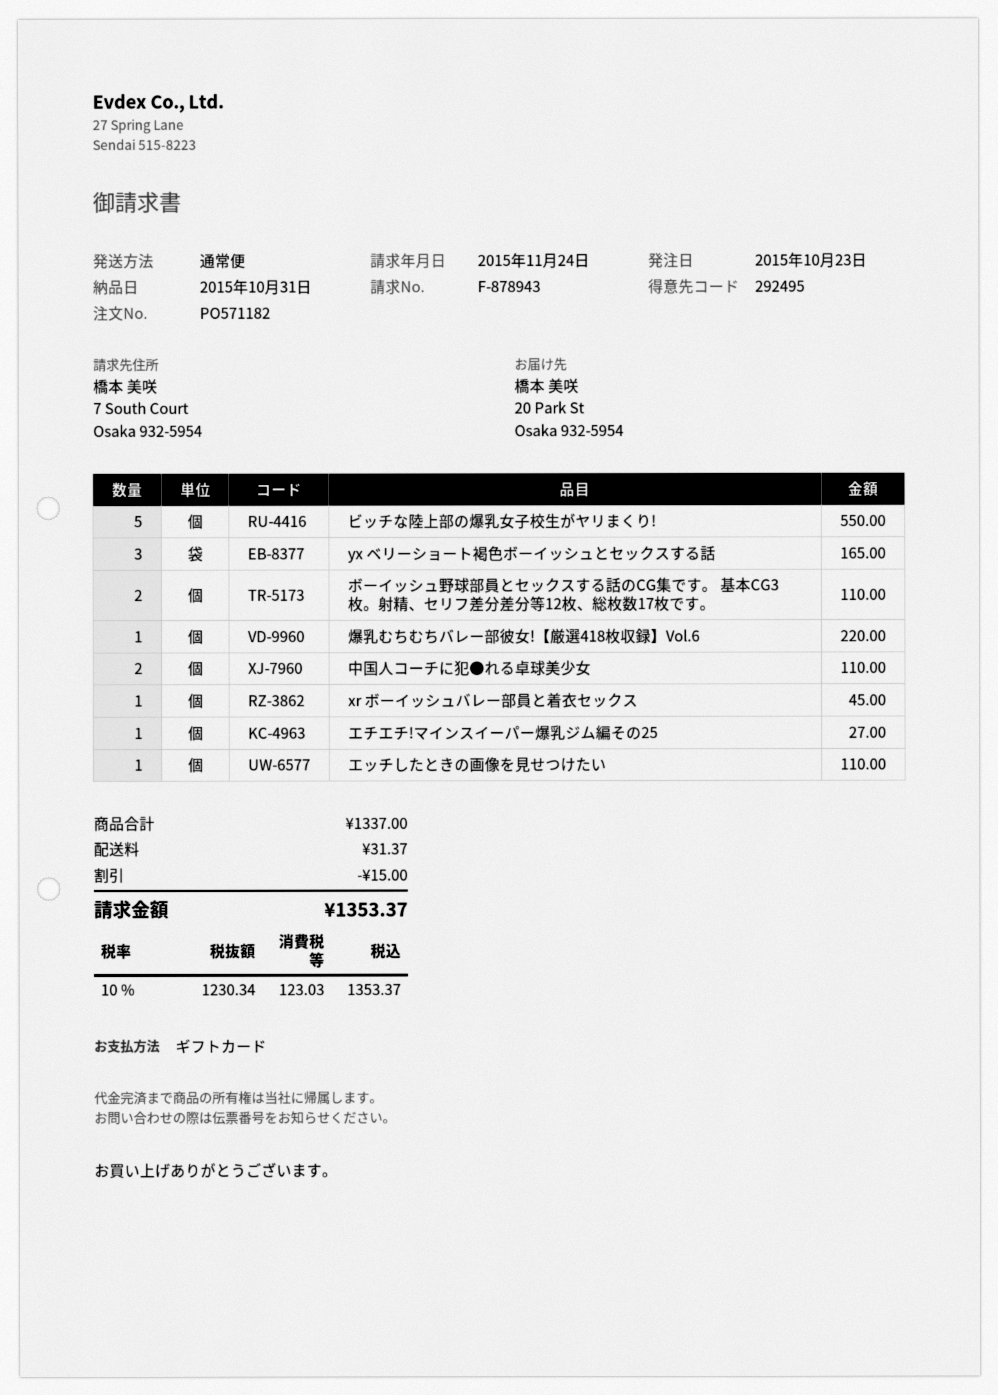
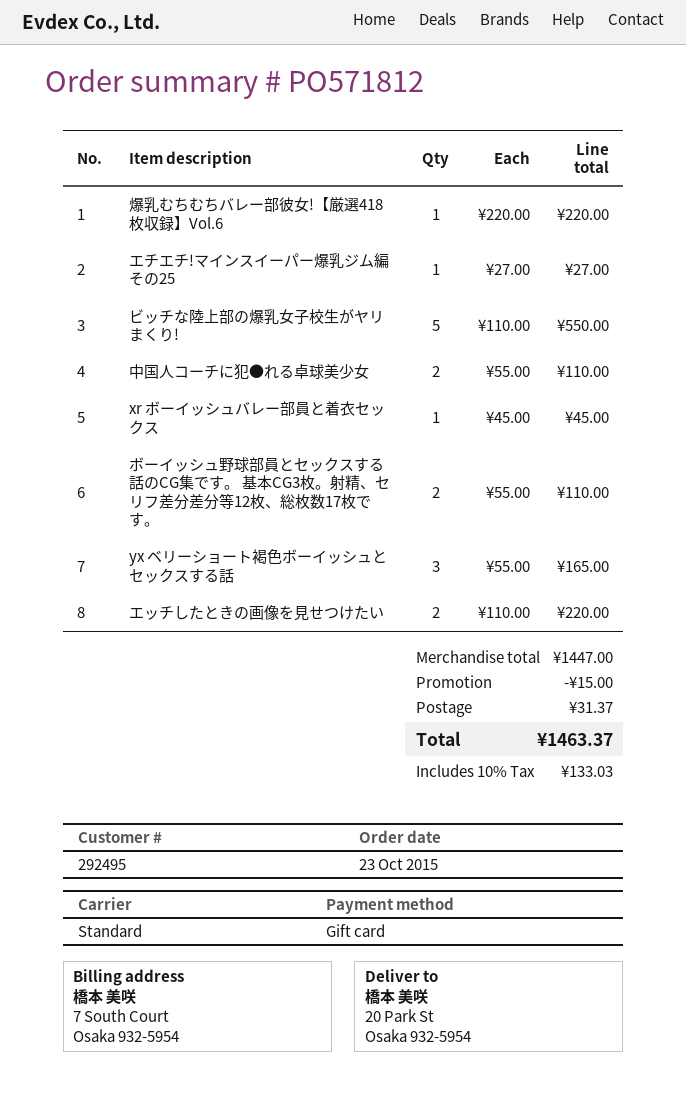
order number: PO571182 -> PO571812
エッチしたときの画像を見せつけたい: 1 for 110.00 -> 2 for 220.00
subtotal: 1337.00 -> 1447.00
tax: 10% = 123.03 -> 10% = 133.03
total: 1353.37 -> 1463.37

